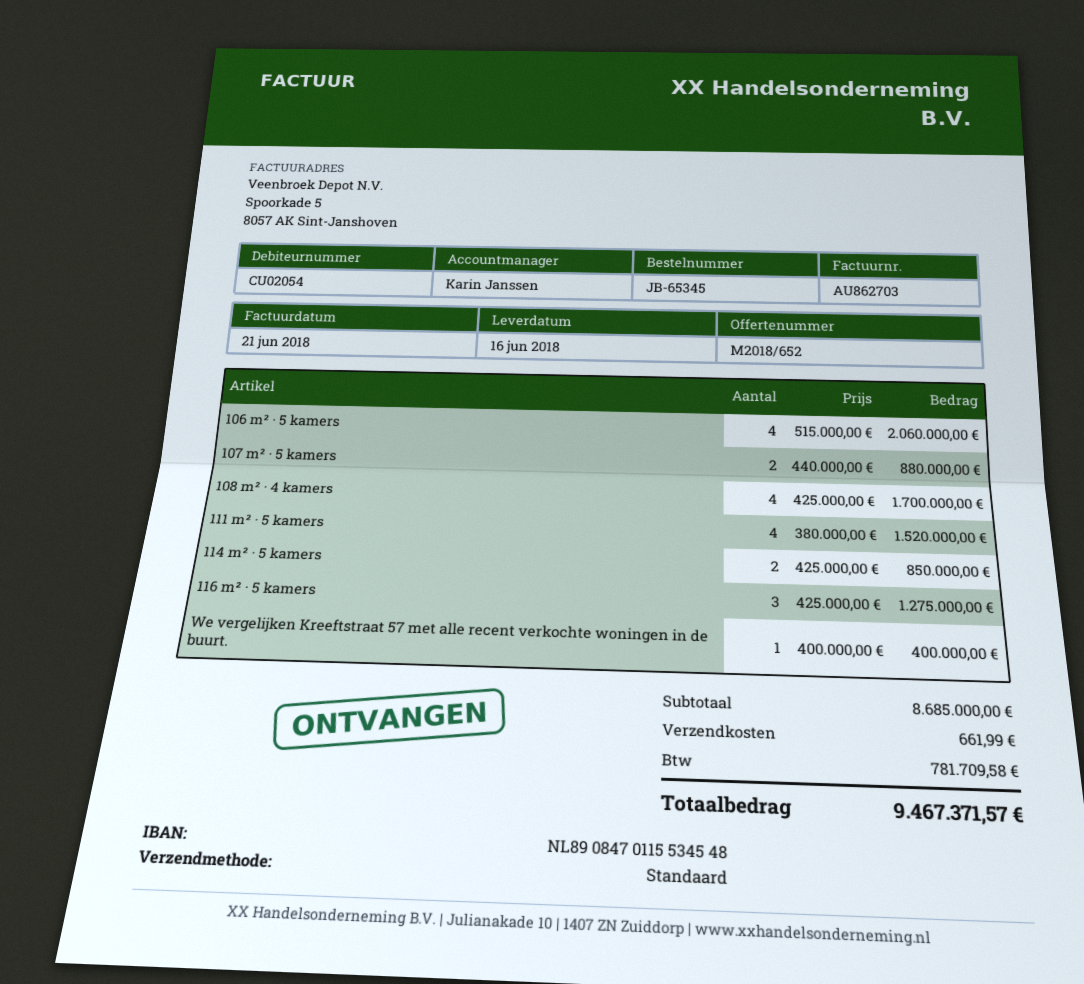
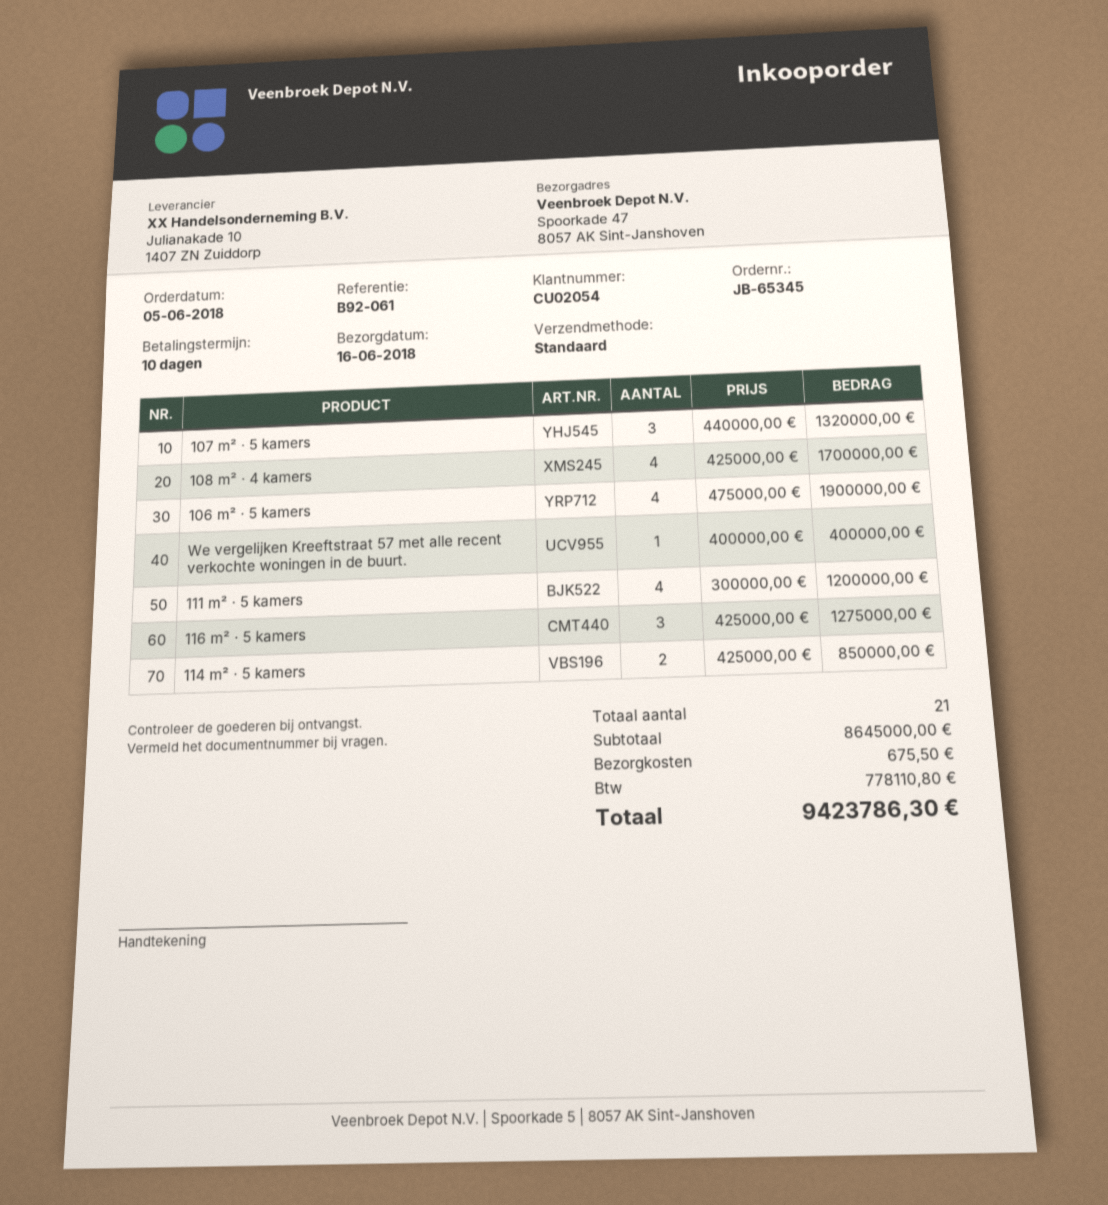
106 m² · 5 kamers: 4 x 515000.00 = 2060000.00 -> 4 x 475000.00 = 1900000.00
107 m² · 5 kamers: 2 x 440000.00 = 880000.00 -> 3 x 440000.00 = 1320000.00
111 m² · 5 kamers: 4 x 380000.00 = 1520000.00 -> 4 x 300000.00 = 1200000.00
subtotal: 8685000.00 -> 8645000.00
shipping: 661.99 -> 675.50
tax: 781709.58 -> 778110.80
total: 9467371.57 -> 9423786.30

